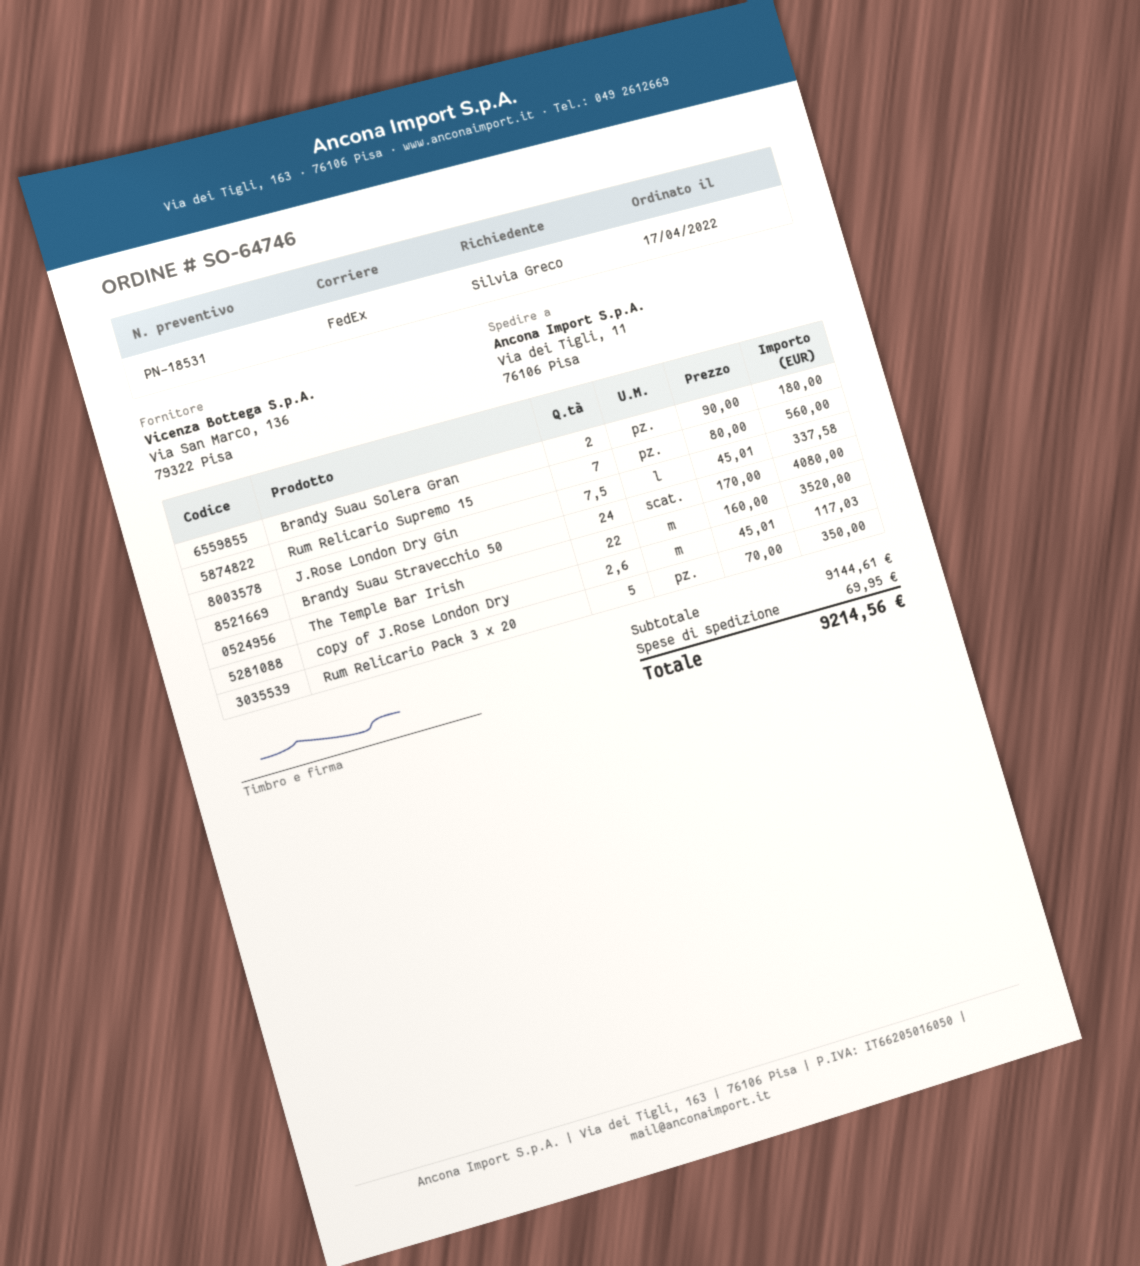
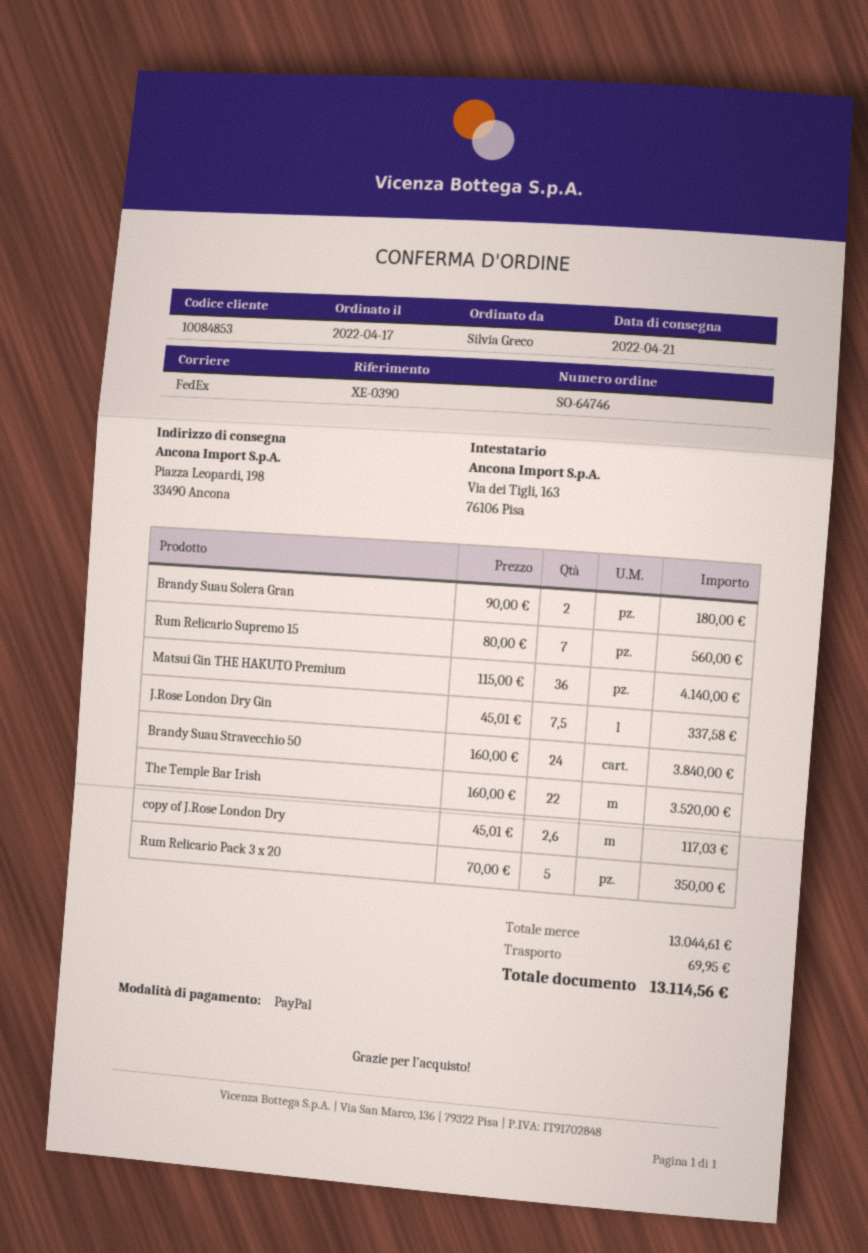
ship to: Via dei Tigli, 11, 76106 Pisa -> Piazza Leopardi, 198, 33490 Ancona
Brandy Suau Stravecchio 50: 24 x 170.00 = 4080.00 -> 24 x 160.00 = 3840.00
Matsui Gin THE HAKUTO Premium: none -> 36 x 115.00 = 4140.00
subtotal: 9144.61 -> 13044.61
total: 9214.56 -> 13114.56

